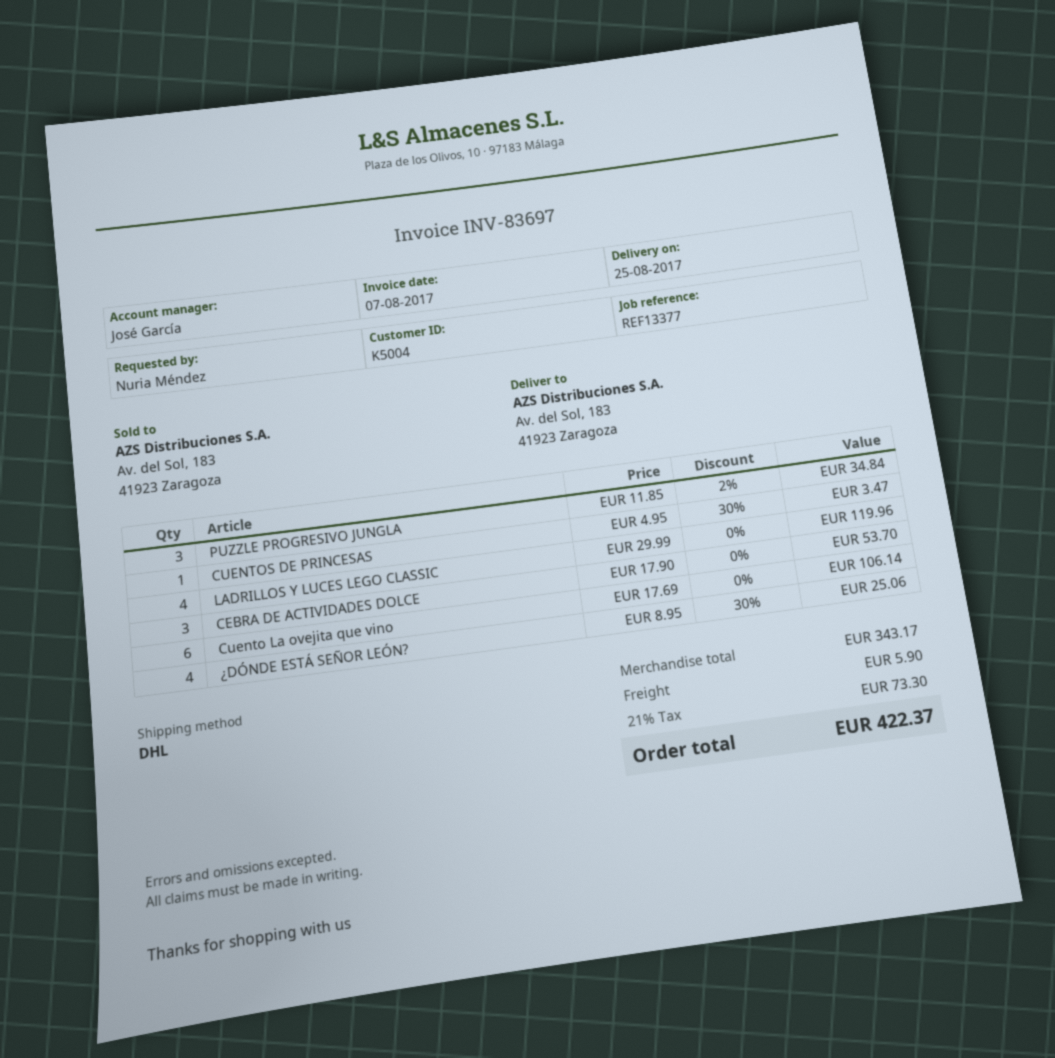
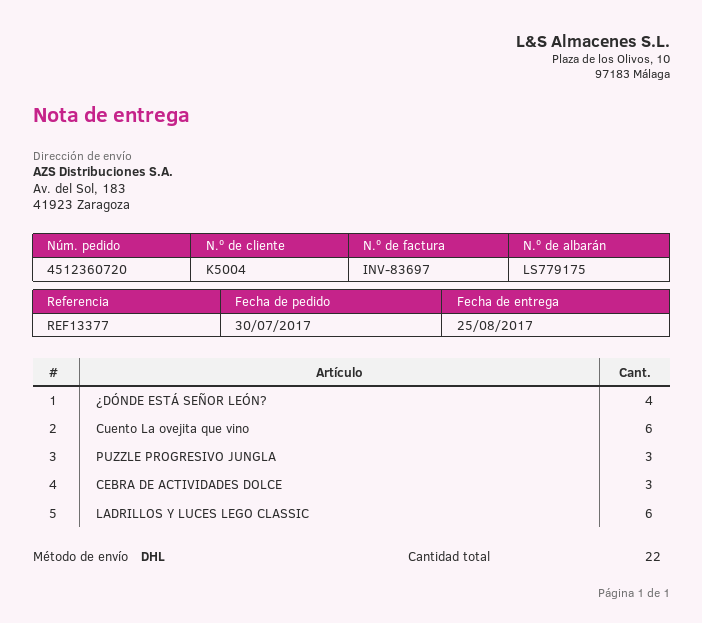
CUENTOS DE PRINCESAS: 1 -> none
LADRILLOS Y LUCES LEGO CLASSIC: 4 -> 6

